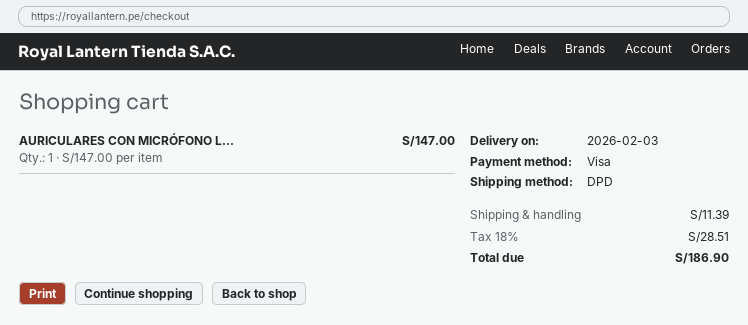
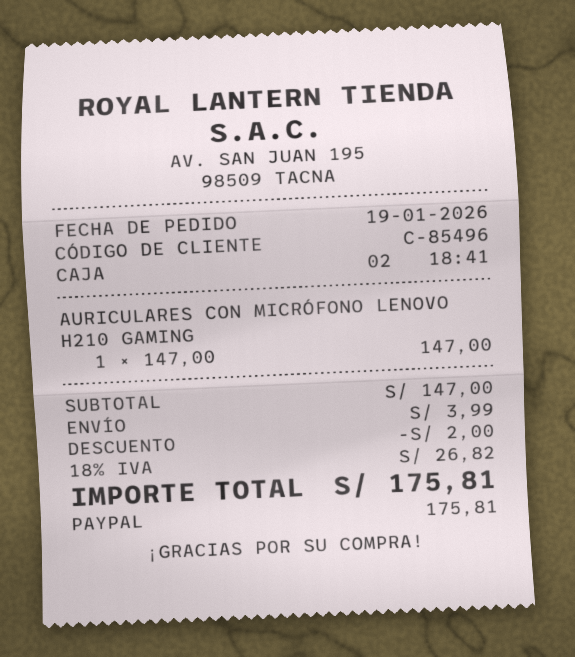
payment method: Visa -> PayPal
discount: none -> 2.00
shipping: 11.39 -> 3.99
tax: 18% = 28.51 -> 18% = 26.82
total: 186.90 -> 175.81

